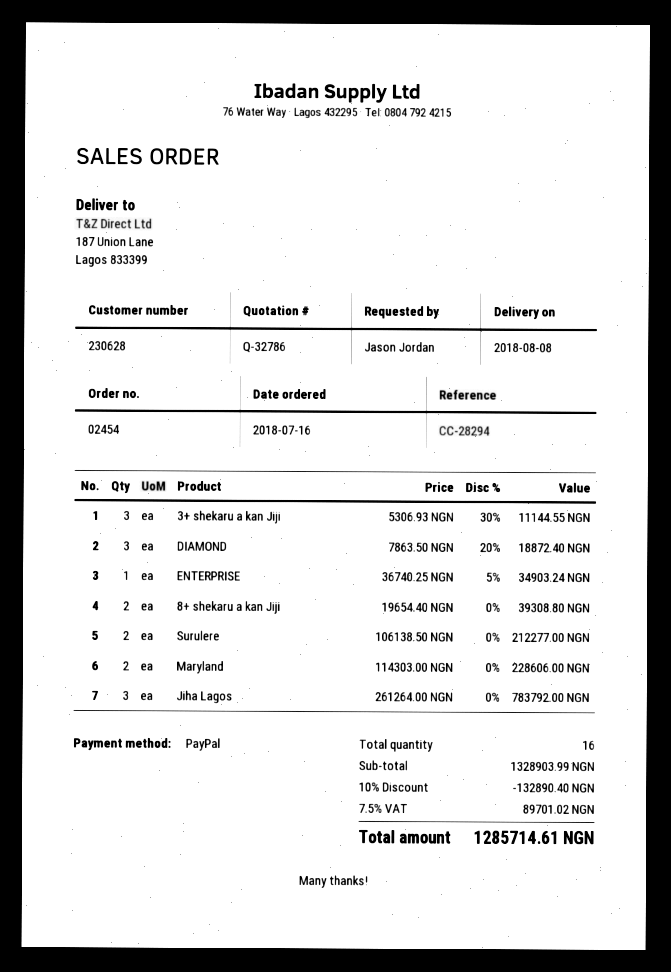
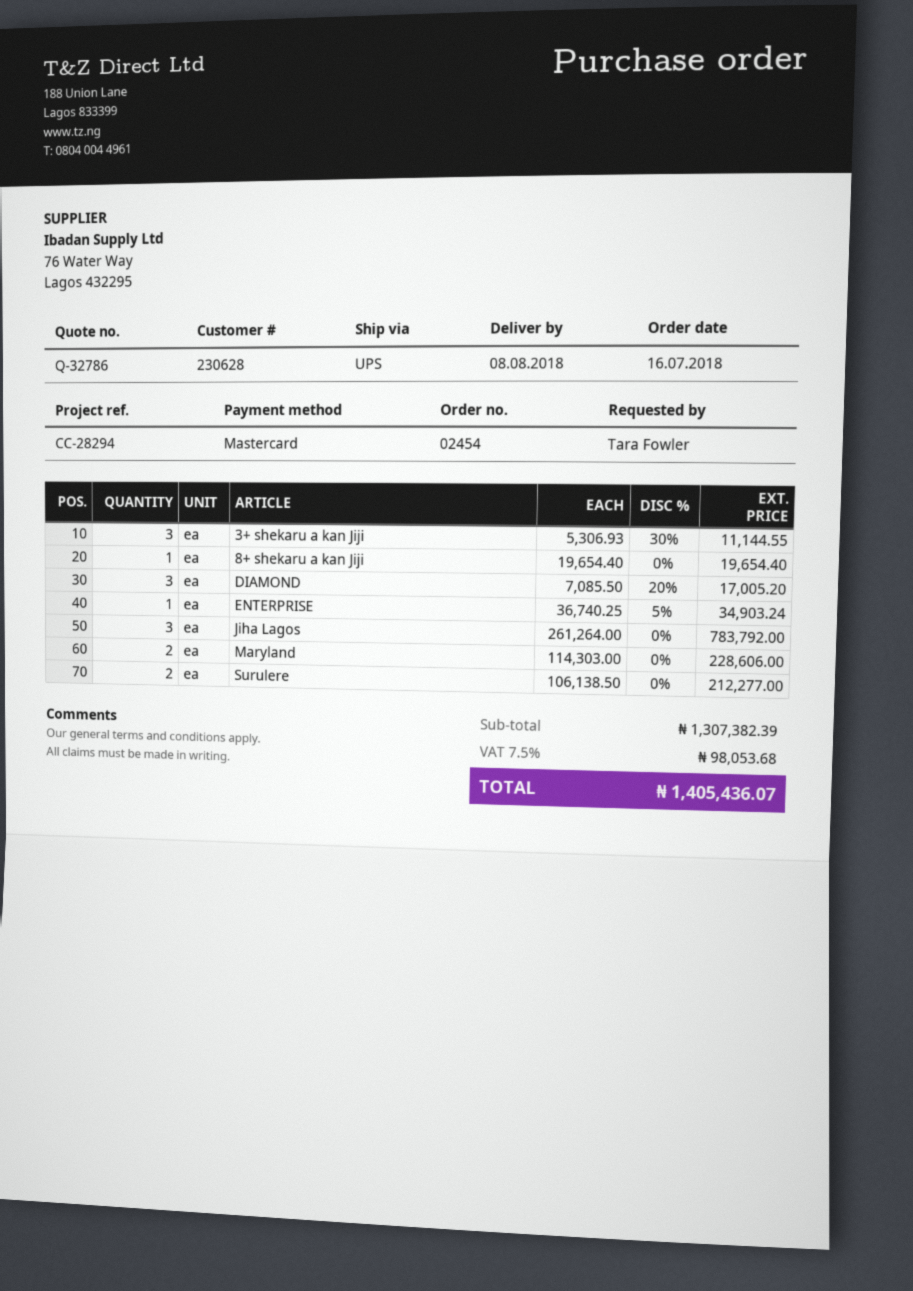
ordered by: Jason Jordan -> Tara Fowler
payment method: PayPal -> Mastercard
DIAMOND: 3 x 7863.50 - 20% = 18872.40 -> 3 x 7085.50 - 20% = 17005.20
8+ shekaru a kan Jiji: 2 x 19654.40 = 39308.80 -> 1 x 19654.40 = 19654.40
subtotal: 1328903.99 -> 1307382.39
discount: 10% = 132890.40 -> none
tax: 7.5% = 89701.02 -> 7.5% = 98053.68
total: 1285714.61 -> 1405436.07

